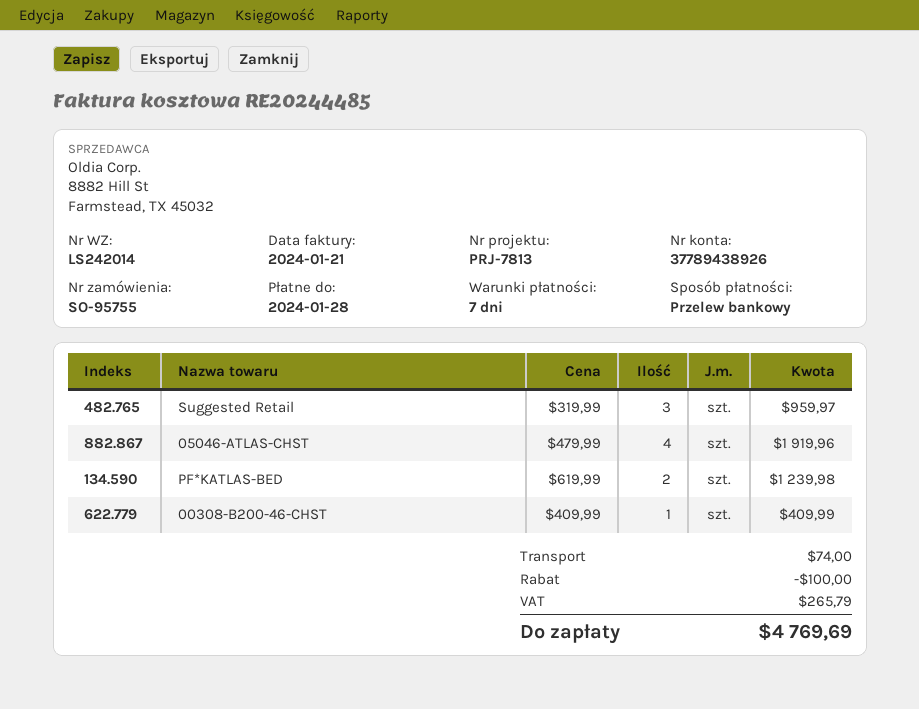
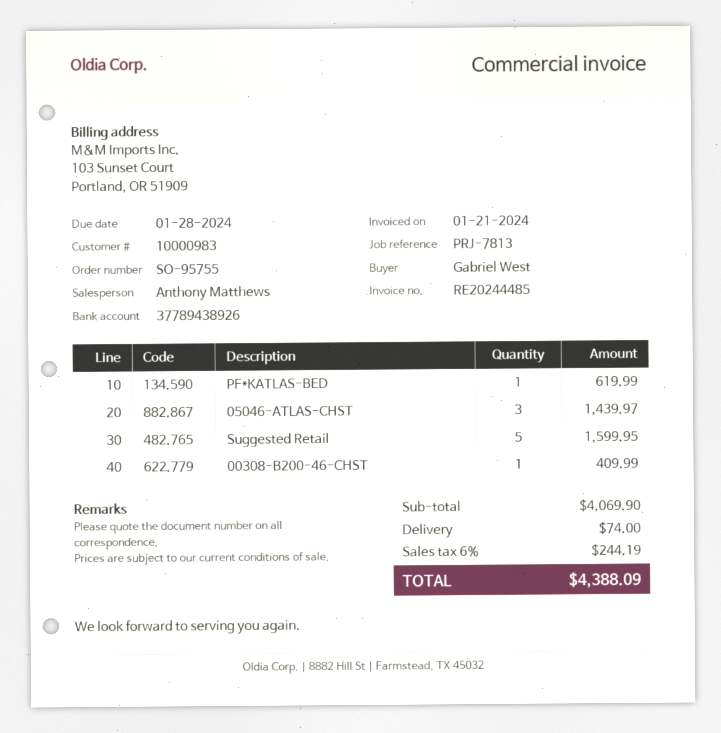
Suggested Retail: 3 for 959.97 -> 5 for 1599.95
05046-ATLAS-CHST: 4 for 1919.96 -> 3 for 1439.97
PF*KATLAS-BED: 2 for 1239.98 -> 1 for 619.99
discount: 100.00 -> none
tax: 265.79 -> 244.19
total: 4769.69 -> 4388.09

